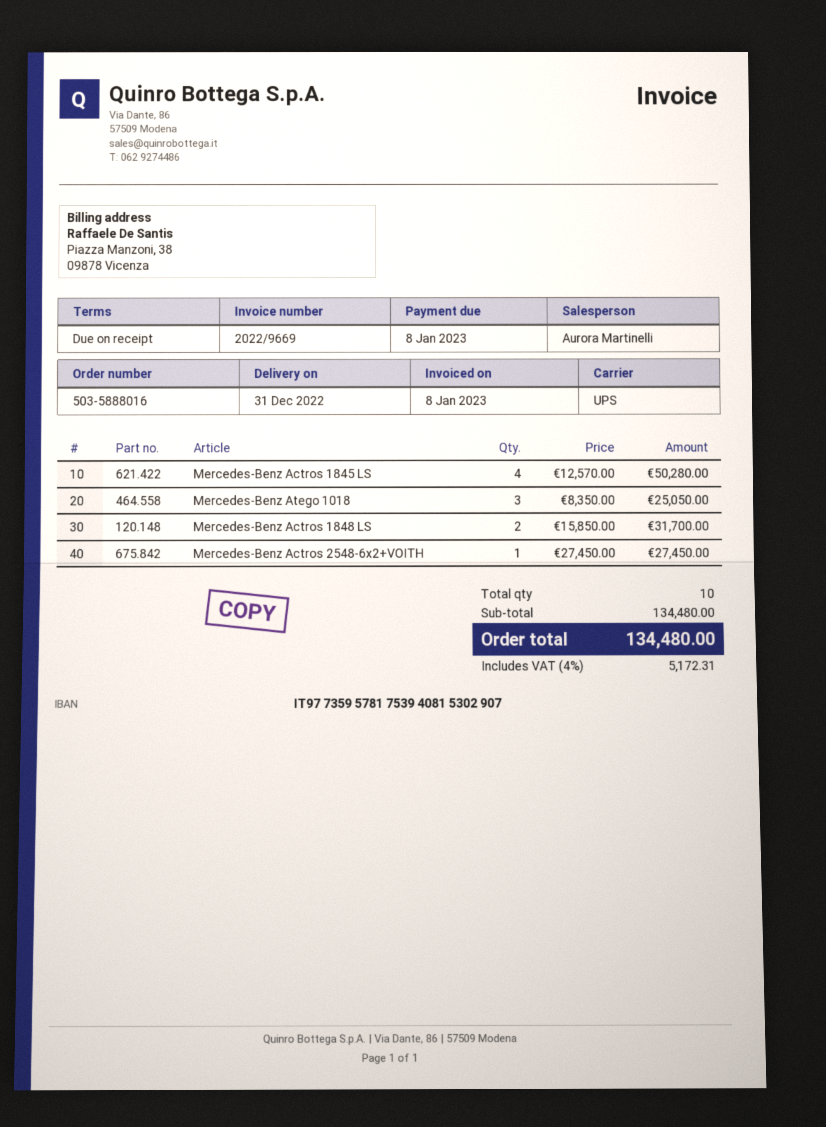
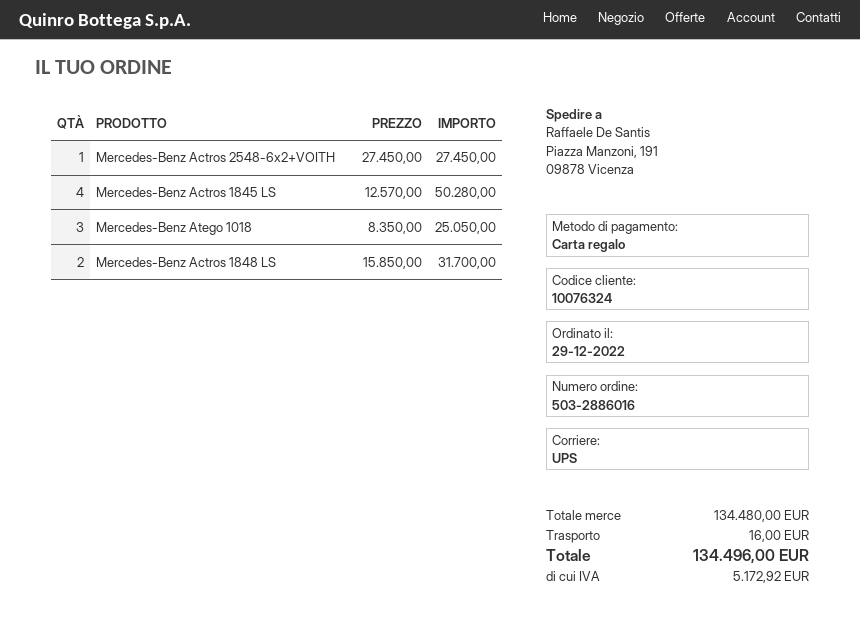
order number: 503-5888016 -> 503-2886016
shipping: none -> 16.00
tax: 5172.31 -> 5172.92
total: 134480.00 -> 134496.00

